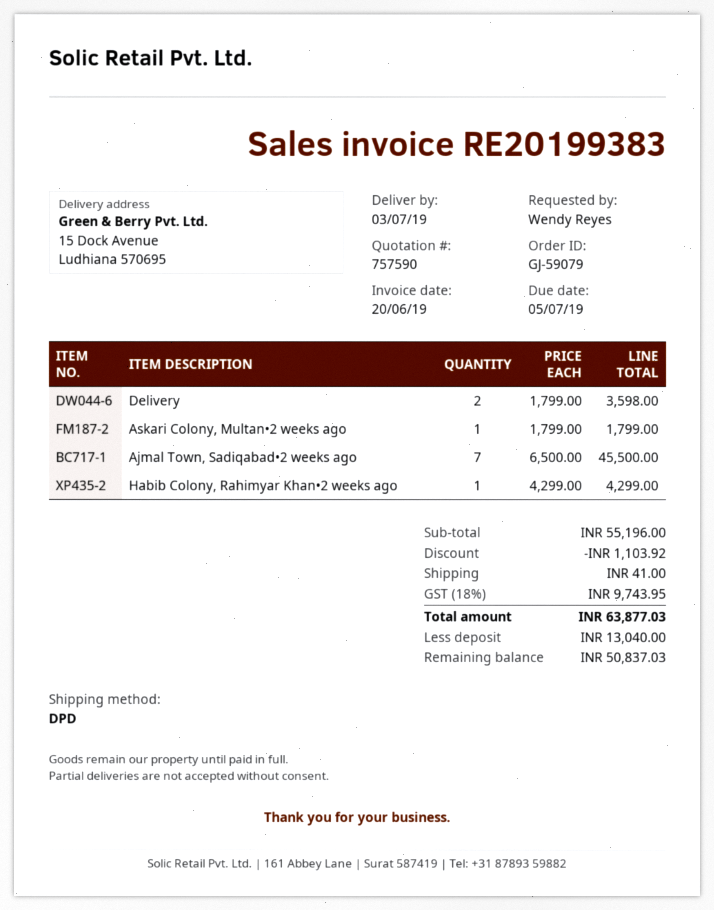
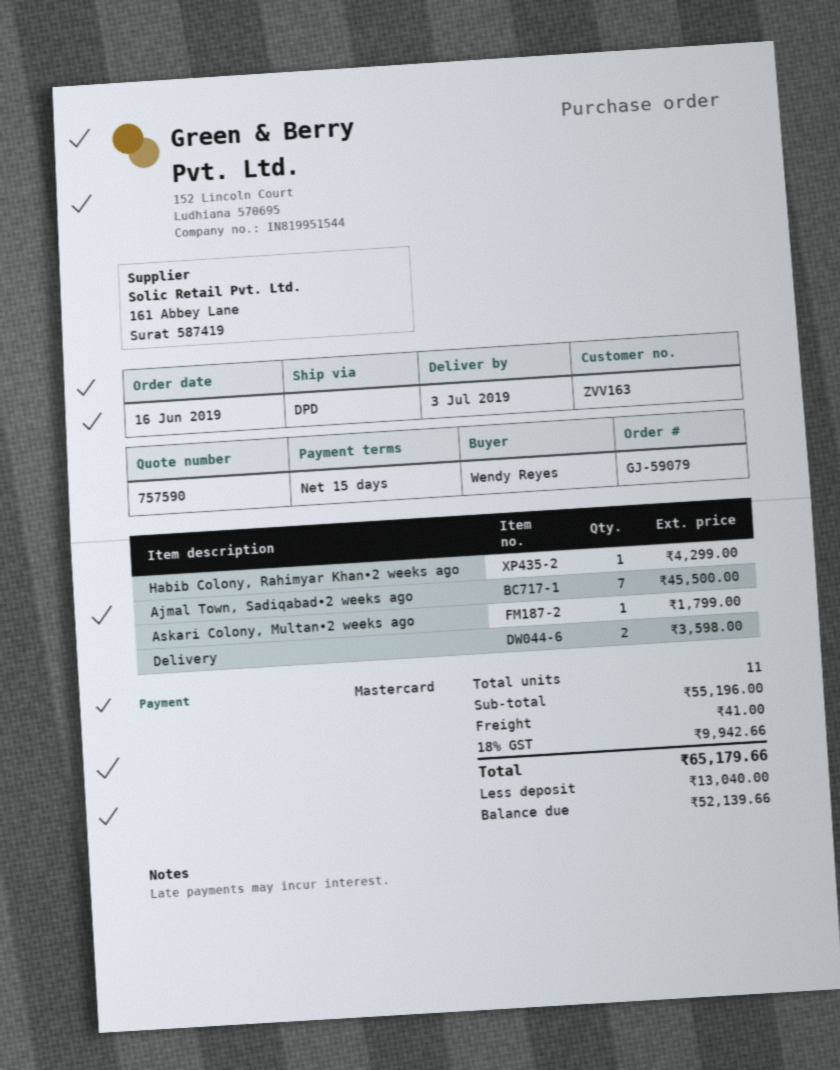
discount: 1103.92 -> none
tax: 18% = 9743.95 -> 18% = 9942.66
total: 63877.03 -> 65179.66
balance: 50837.03 -> 52139.66

